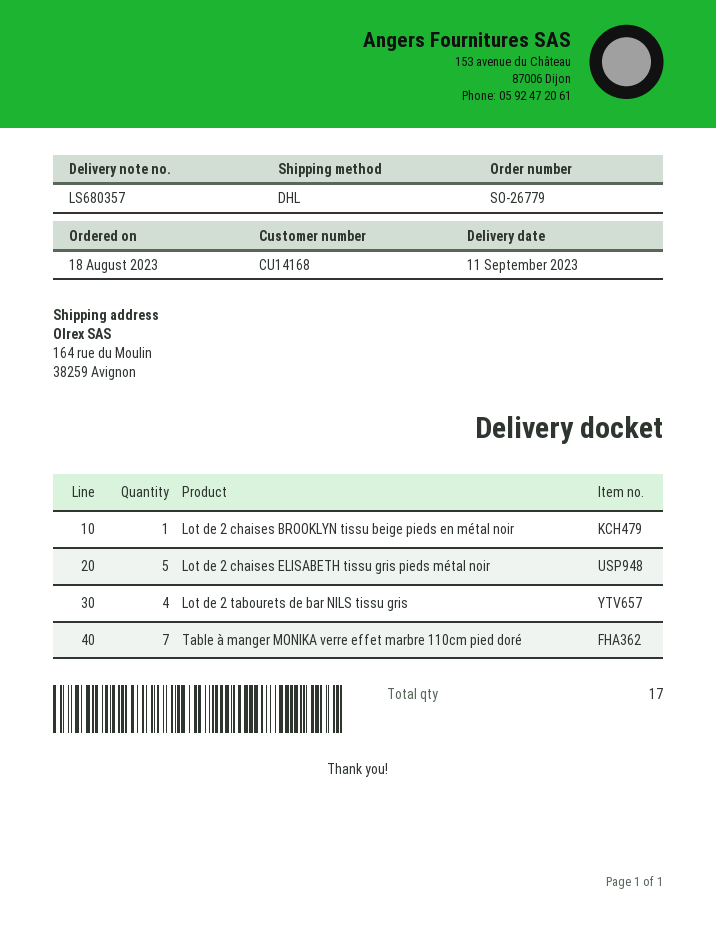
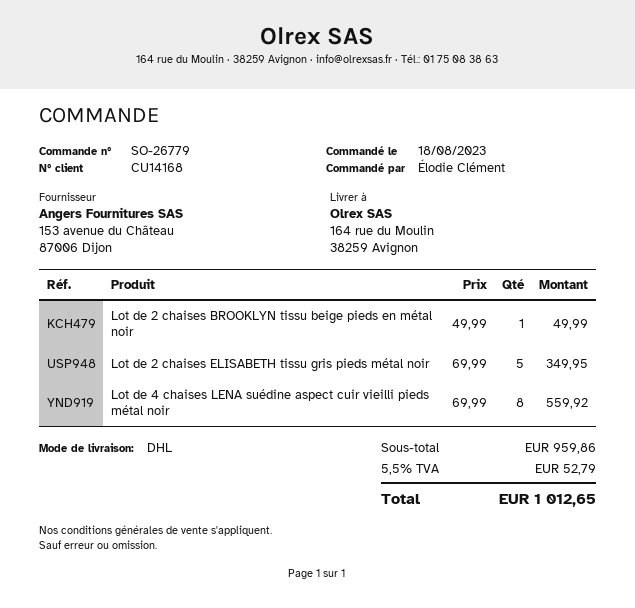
Lot de 2 tabourets de bar NILS tissu gris: 4 -> none
Table à manger MONIKA verre effet marbre 110cm pied doré: 7 -> none
Lot de 4 chaises LENA suédine aspect cuir vieilli pieds métal noir: none -> 8

